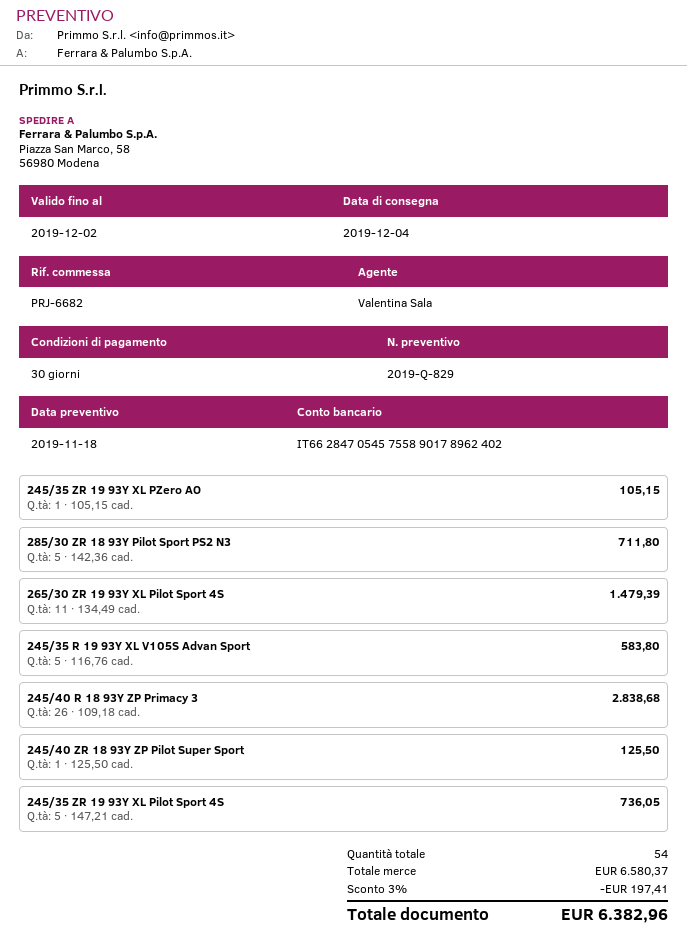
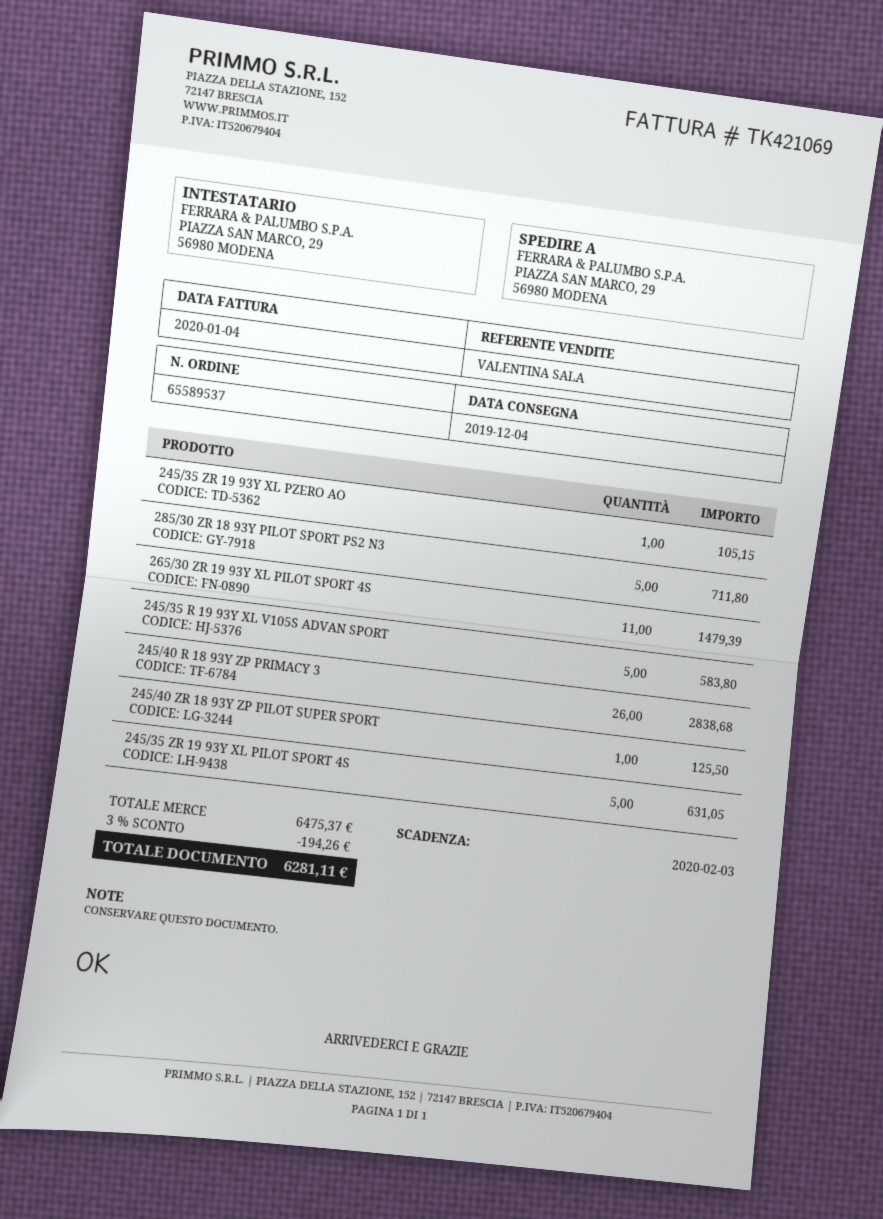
ship to: Piazza San Marco, 58, 56980 Modena -> PIAZZA SAN MARCO, 29, 56980 MODENA
245/35 ZR 19 93Y XL Pilot Sport 4S: 5 for 736.05 -> 5 for 631.05
subtotal: 6580.37 -> 6475.37
discount: 3% = 197.41 -> 3% = 194.26
total: 6382.96 -> 6281.11

